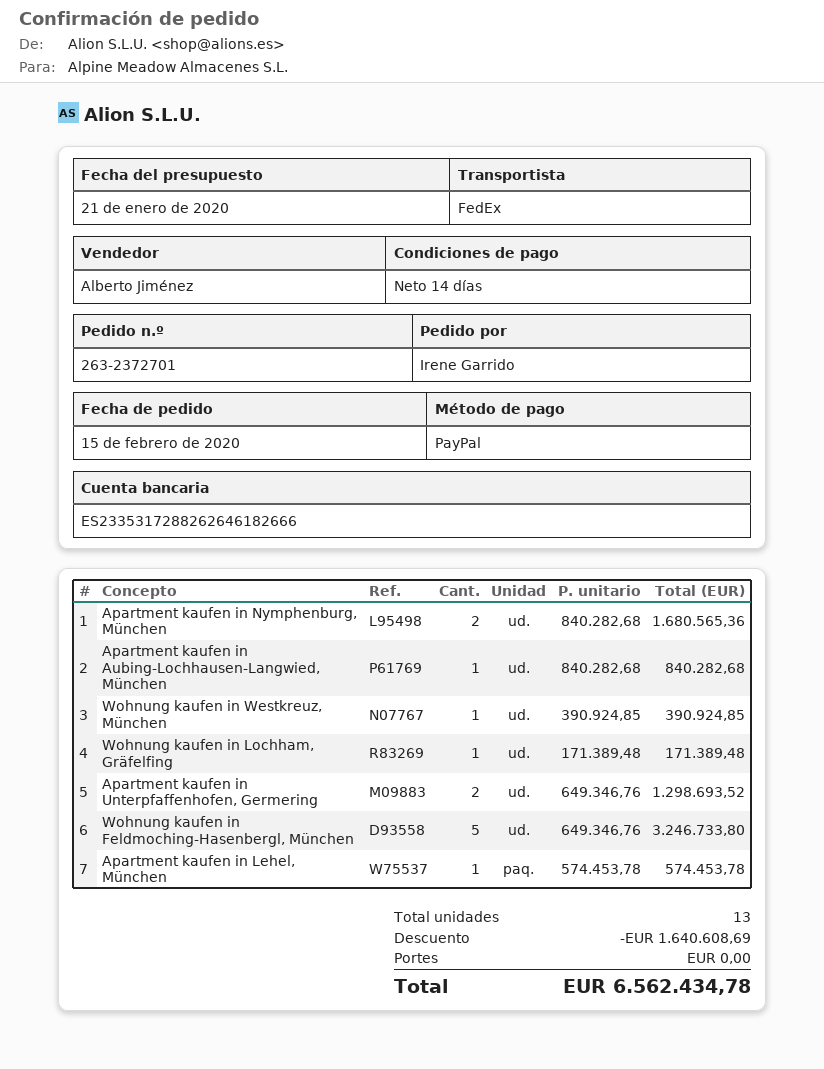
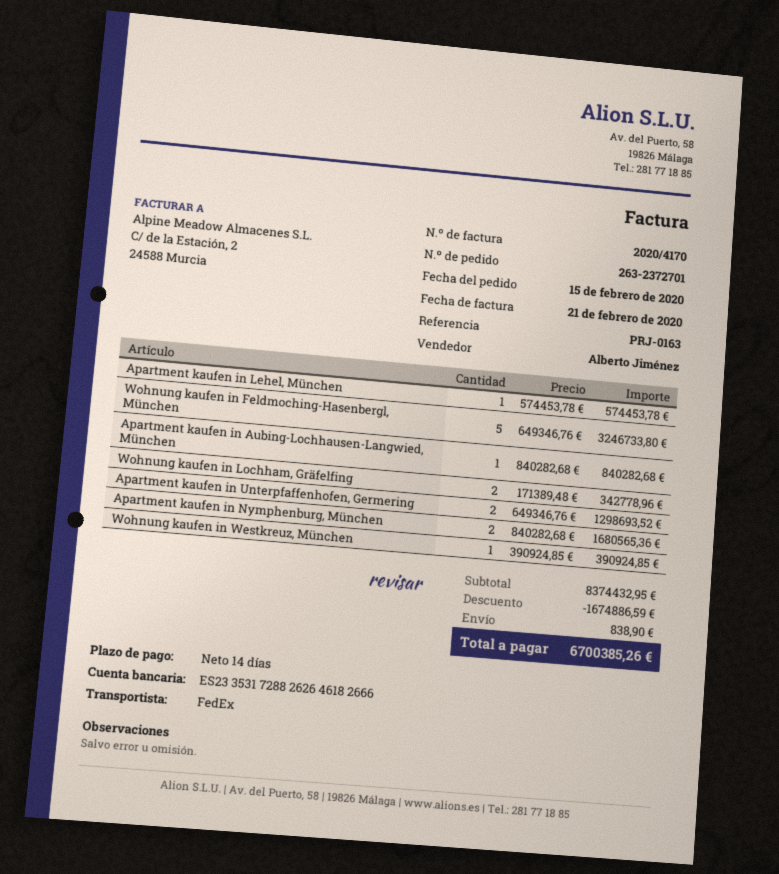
Wohnung kaufen in Lochham, Gräfelfing: 1 x 171389.48 = 171389.48 -> 2 x 171389.48 = 342778.96
discount: 1640608.69 -> 1674886.59
shipping: 0.00 -> 838.90
total: 6562434.78 -> 6700385.26

